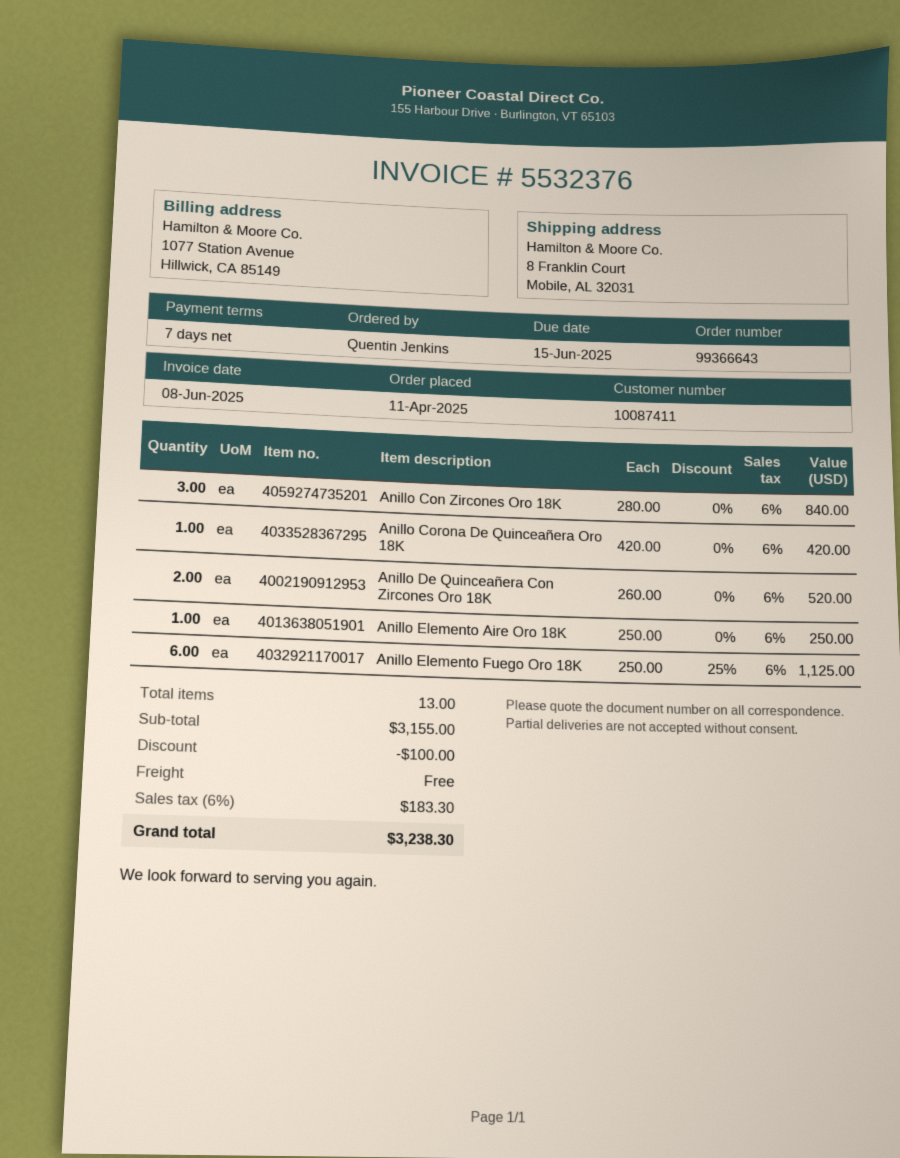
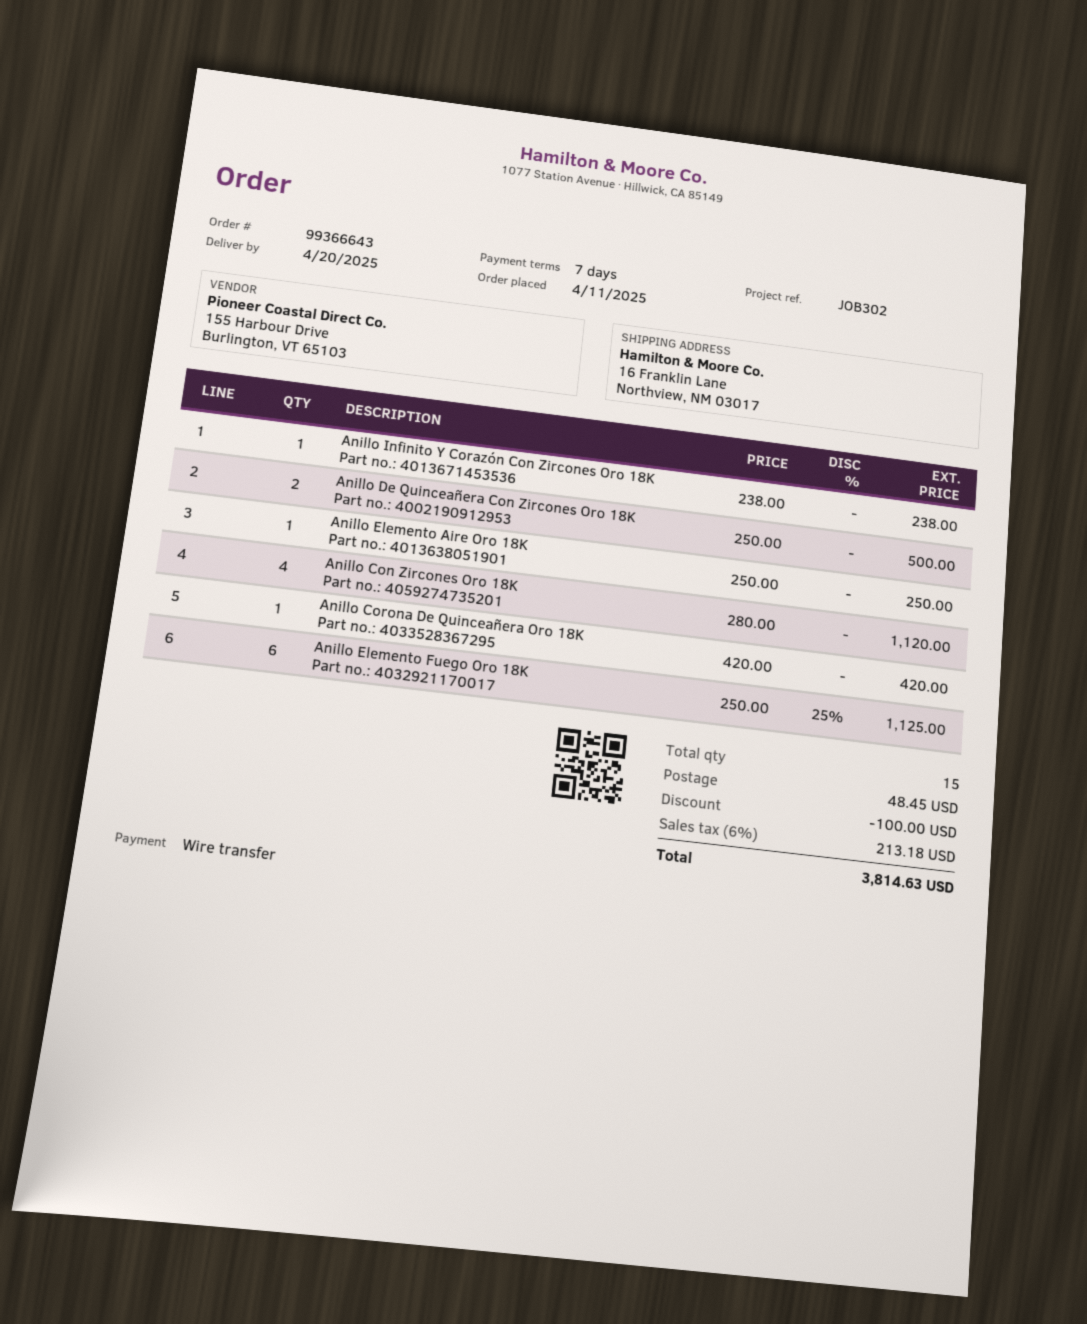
ship to: 8 Franklin Court, Mobile, AL 32031 -> 16 Franklin Lane, Northview, NM 03017
Anillo Con Zircones Oro 18K: 3 x 280.00 = 840.00 -> 4 x 280.00 = 1120.00
Anillo De Quinceañera Con Zircones Oro 18K: 2 x 260.00 = 520.00 -> 2 x 250.00 = 500.00
Anillo Infinito Y Corazón Con Zircones Oro 18K: none -> 1 x 238.00 = 238.00
total quantity: 13 -> 15
shipping: 0.00 -> 48.45
tax: 6% = 183.30 -> 6% = 213.18
total: 3238.30 -> 3814.63

